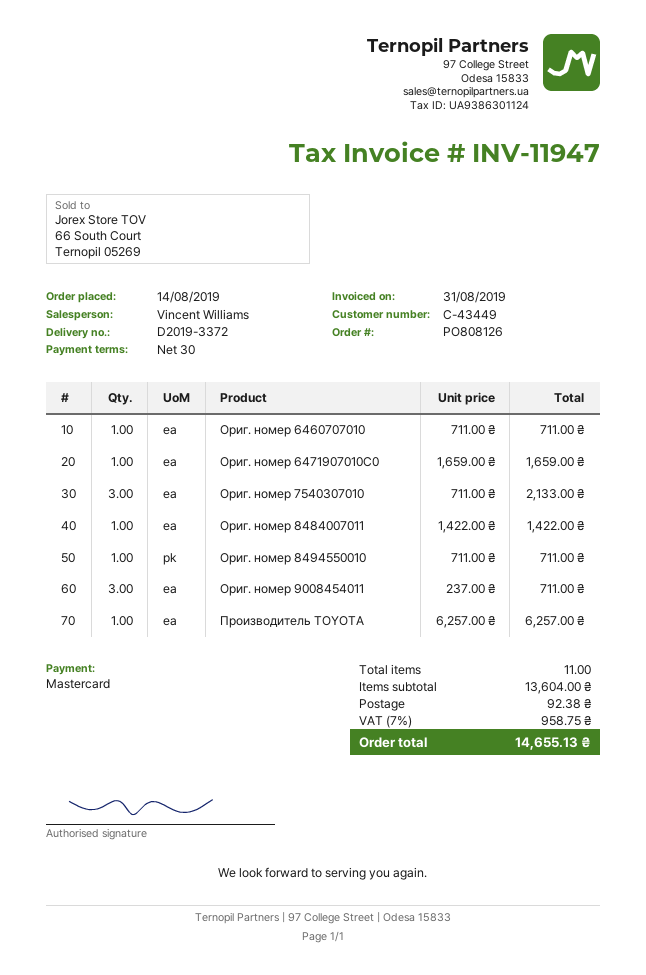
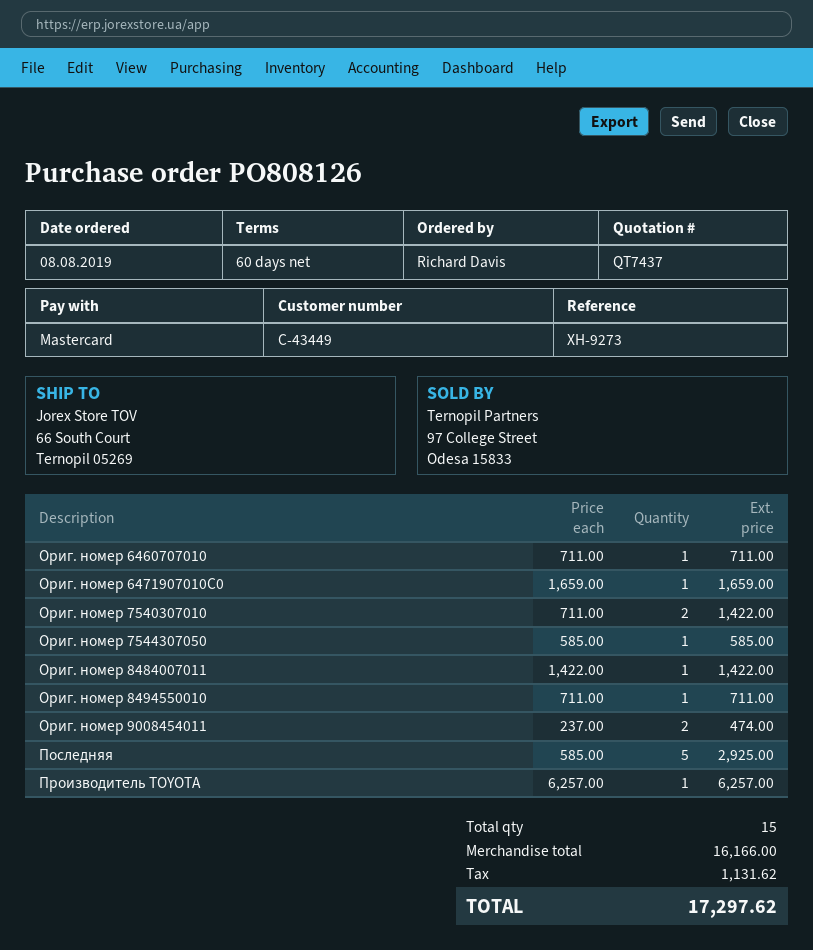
order date: 2019-08-14 -> 2019-08-08
payment terms: 30 days -> 60 days
Ориг. номер 7540307010: 3 x 711.00 = 2133.00 -> 2 x 711.00 = 1422.00
Ориг. номер 9008454011: 3 x 237.00 = 711.00 -> 2 x 237.00 = 474.00
Ориг. номер 7544307050: none -> 1 x 585.00 = 585.00
Последняя: none -> 5 x 585.00 = 2925.00
total quantity: 11 -> 15
subtotal: 13604.00 -> 16166.00
shipping: 92.38 -> none
tax: 958.75 -> 1131.62
total: 14655.13 -> 17297.62

